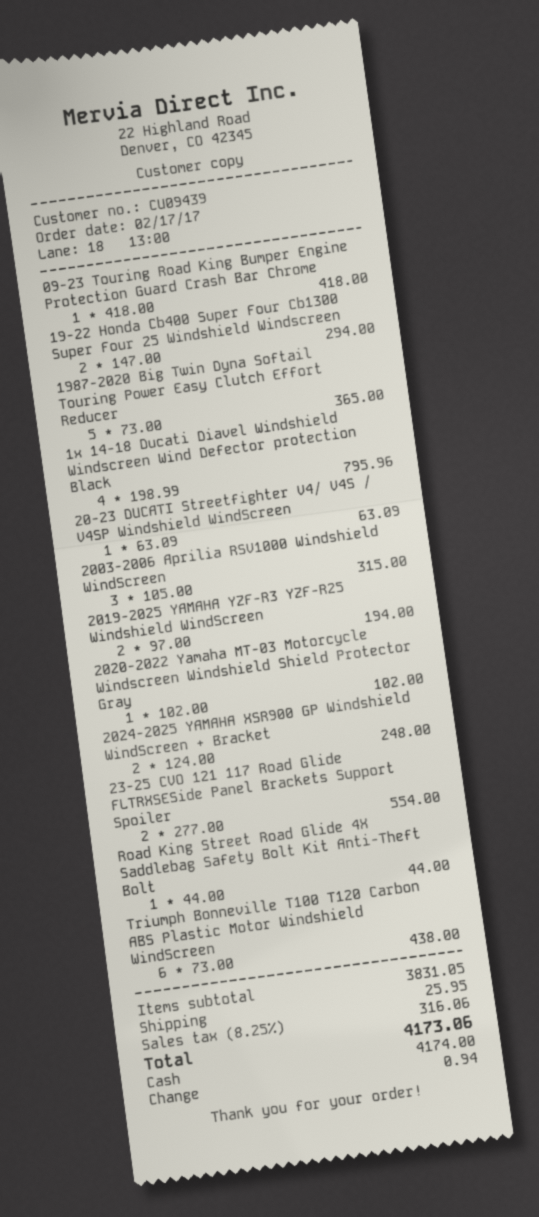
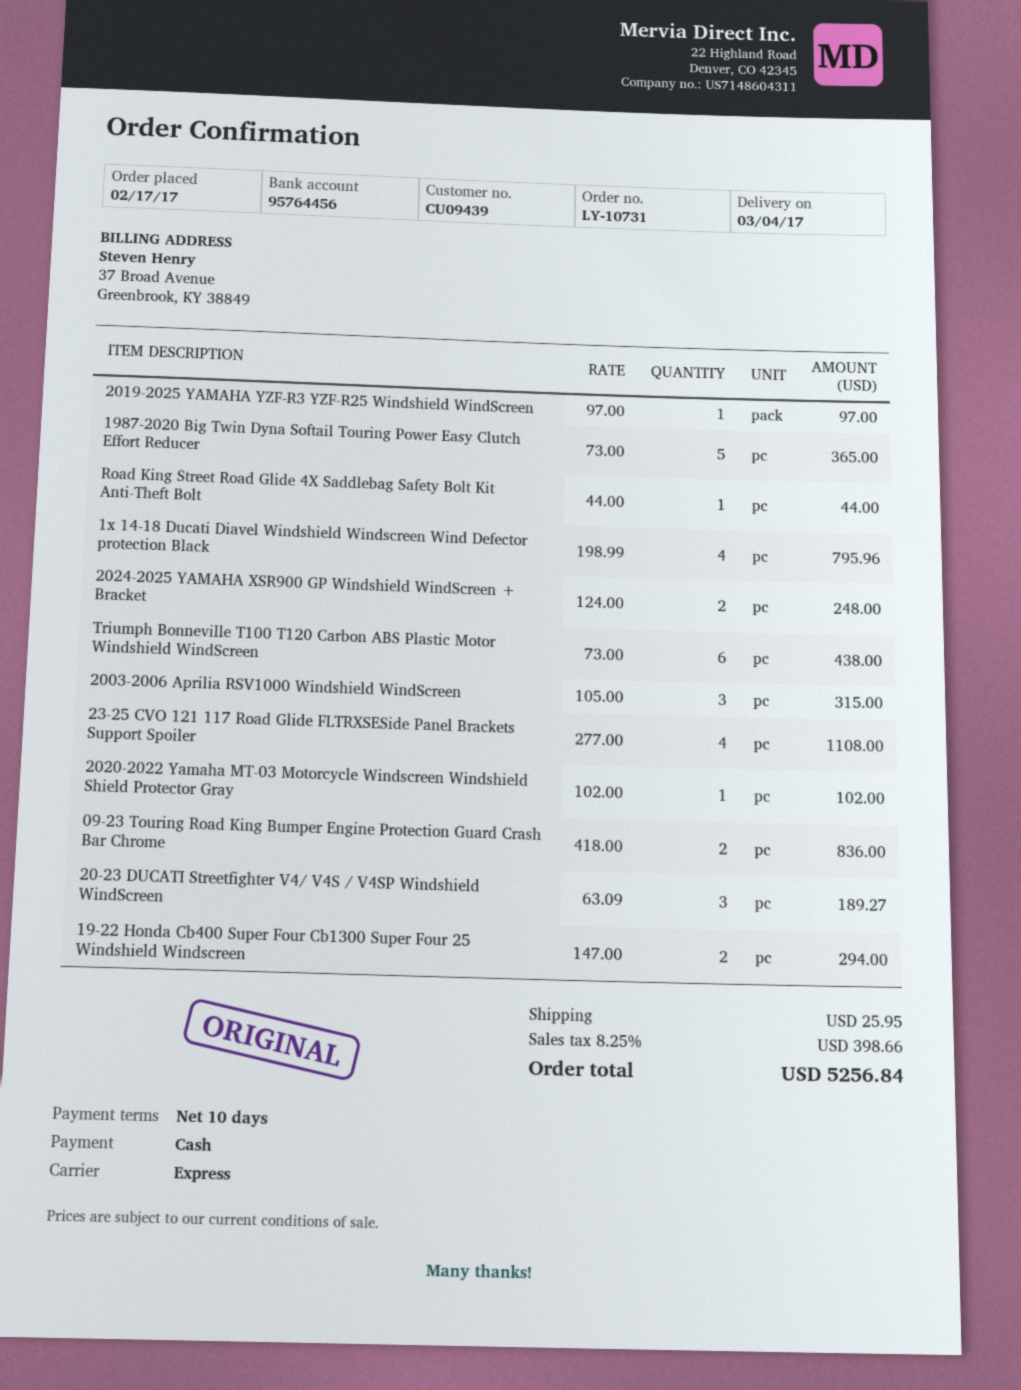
09-23 Touring Road King Bumper Engine Protection Guard Crash Bar Chrome: 1 x 418.00 = 418.00 -> 2 x 418.00 = 836.00
20-23 DUCATI Streetfighter V4/ V4S / V4SP Windshield WindScreen: 1 x 63.09 = 63.09 -> 3 x 63.09 = 189.27
2019-2025 YAMAHA YZF-R3 YZF-R25 Windshield WindScreen: 2 x 97.00 = 194.00 -> 1 x 97.00 = 97.00
23-25 CVO 121 117 Road Glide FLTRXSESide Panel Brackets Support Spoiler: 2 x 277.00 = 554.00 -> 4 x 277.00 = 1108.00
tax: 8.25% = 316.06 -> 8.25% = 398.66
total: 4173.06 -> 5256.84

